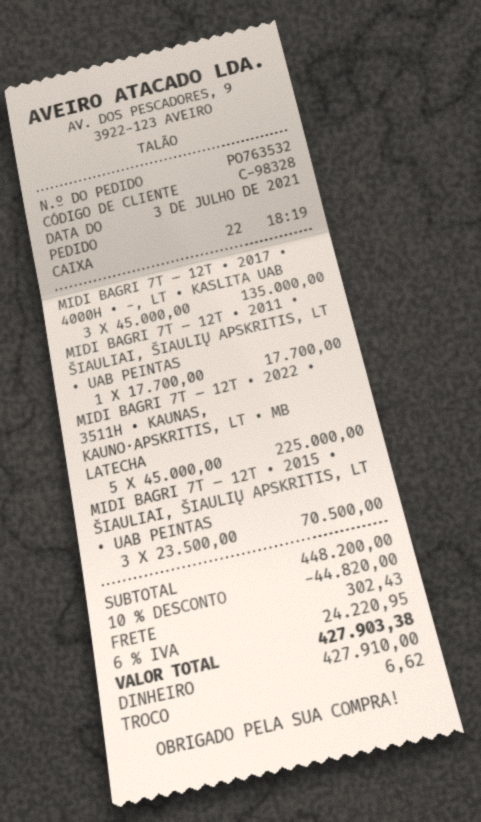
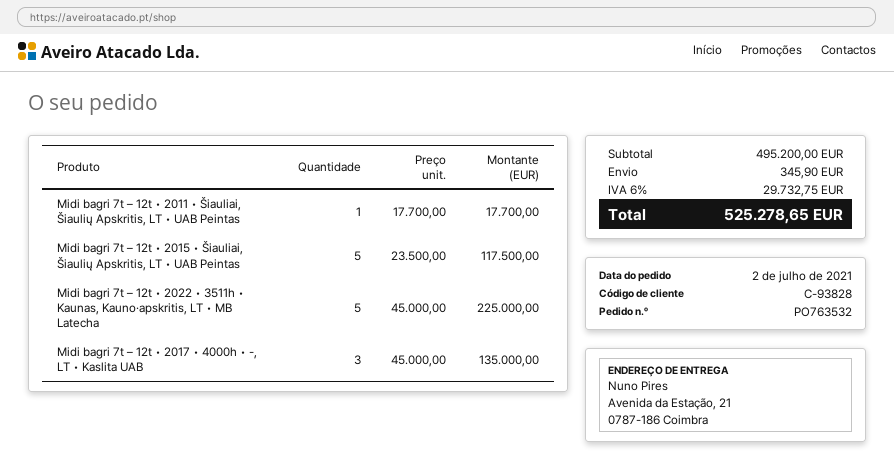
order date: 2021-07-03 -> 2021-07-02
customer number: C-98328 -> C-93828
MIDI BAGRI 7T – 12T • 2015 • ŠIAULIAI, ŠIAULIŲ APSKRITIS, LT • UAB PEINTAS: 3 x 23500.00 = 70500.00 -> 5 x 23500.00 = 117500.00
subtotal: 448200.00 -> 495200.00
discount: 10% = 44820.00 -> none
shipping: 302.43 -> 345.90
tax: 6% = 24220.95 -> 6% = 29732.75
total: 427903.38 -> 525278.65

